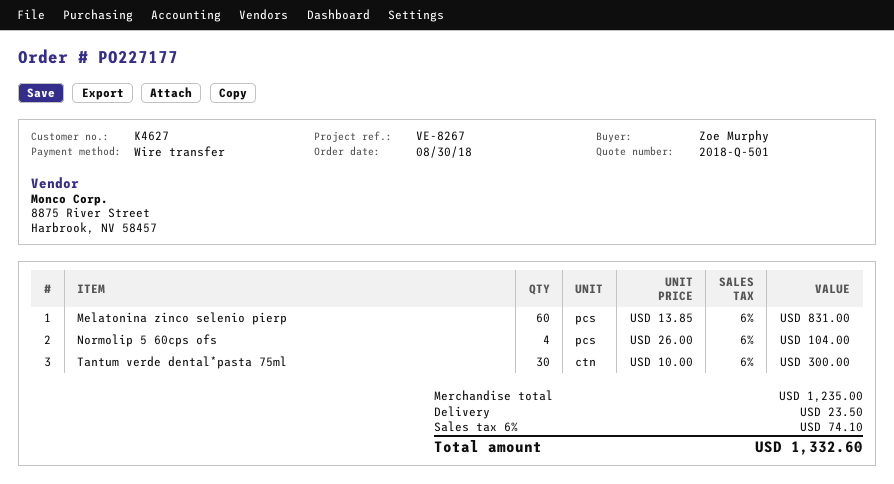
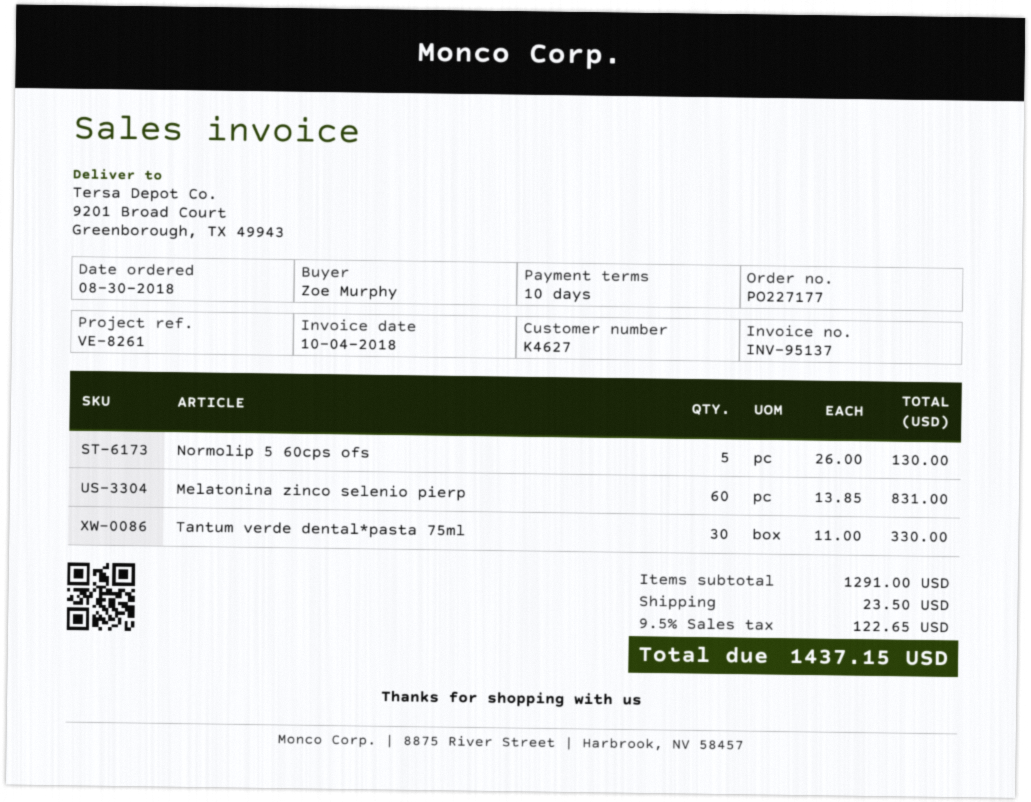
reference: VE-8267 -> VE-8261
Normolip 5 60cps ofs: 4 x 26.00 = 104.00 -> 5 x 26.00 = 130.00
Tantum verde dental*pasta 75ml: 30 x 10.00 = 300.00 -> 30 x 11.00 = 330.00
subtotal: 1235.00 -> 1291.00
tax: 6% = 74.10 -> 9.5% = 122.65
total: 1332.60 -> 1437.15

